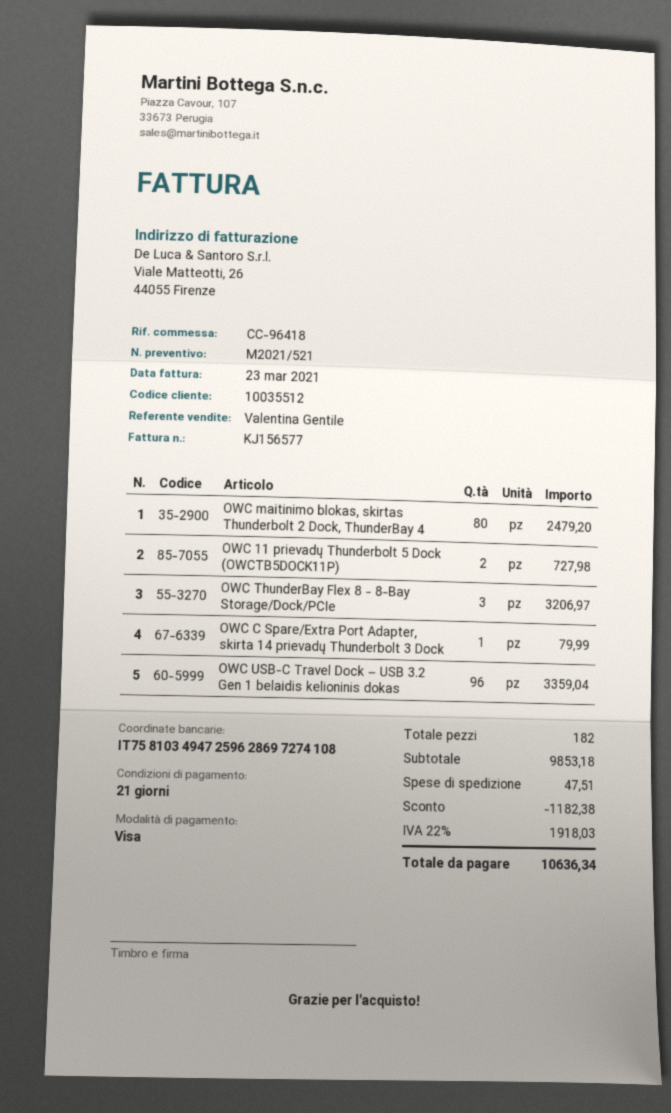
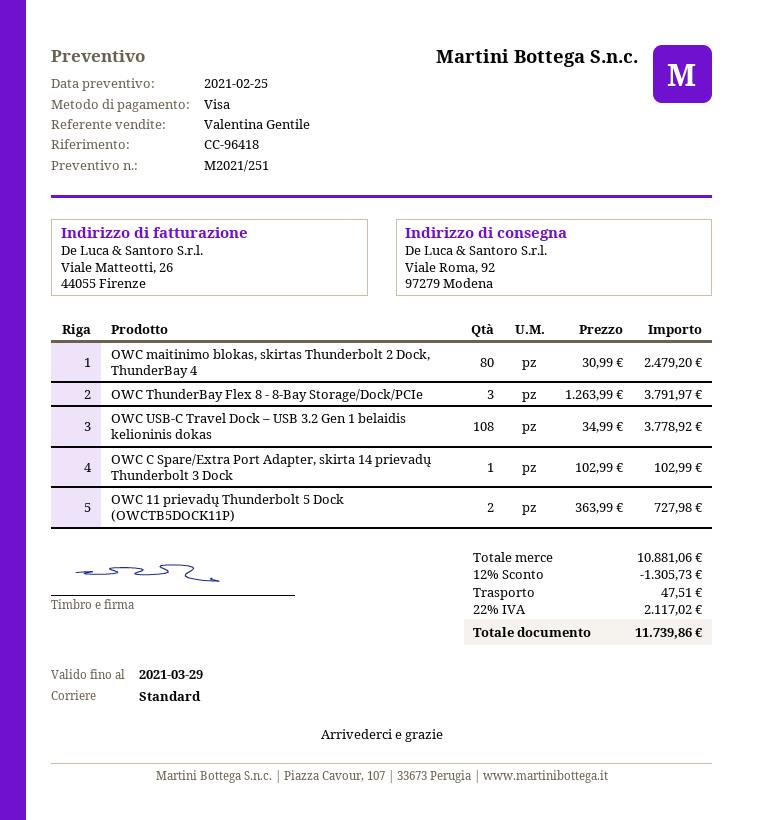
quote number: M2021/521 -> M2021/251
OWC ThunderBay Flex 8 - 8-Bay Storage/Dock/PCIe: 3 for 3206.97 -> 3 for 3791.97
OWC C Spare/Extra Port Adapter, skirta 14 prievadų Thunderbolt 3 Dock: 1 for 79.99 -> 1 for 102.99
OWC USB-C Travel Dock – USB 3.2 Gen 1 belaidis kelioninis dokas: 96 for 3359.04 -> 108 for 3778.92
subtotal: 9853.18 -> 10881.06
discount: 1182.38 -> 1305.73
tax: 22% = 1918.03 -> 22% = 2117.02
total: 10636.34 -> 11739.86

